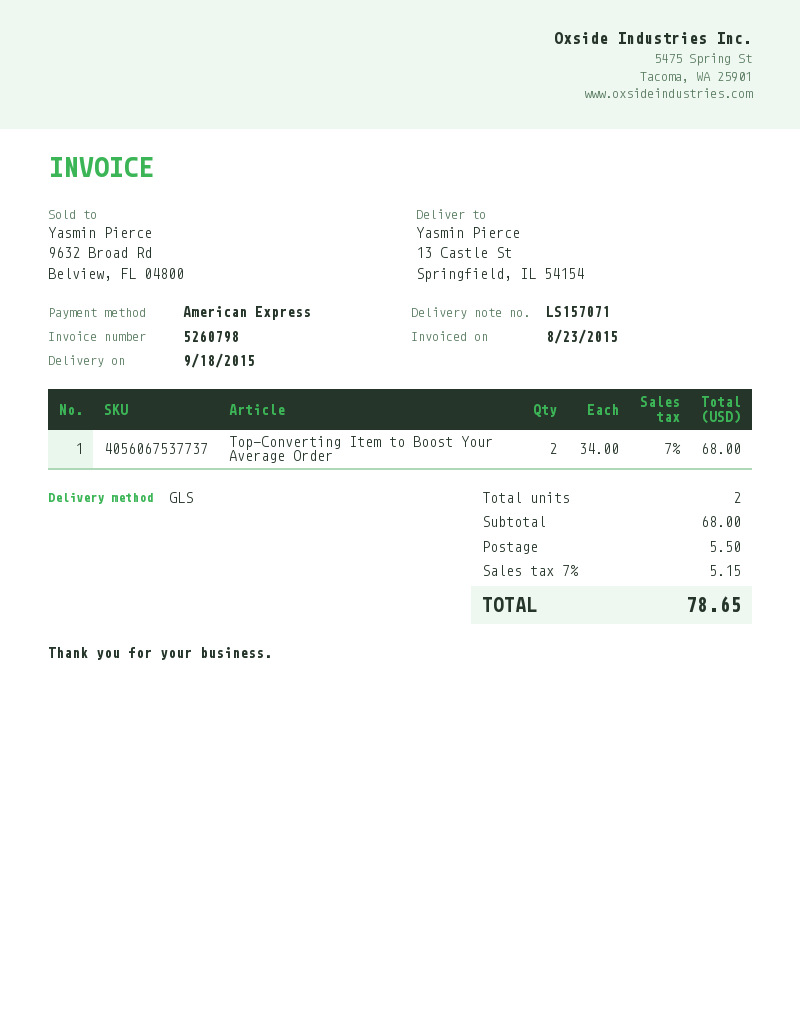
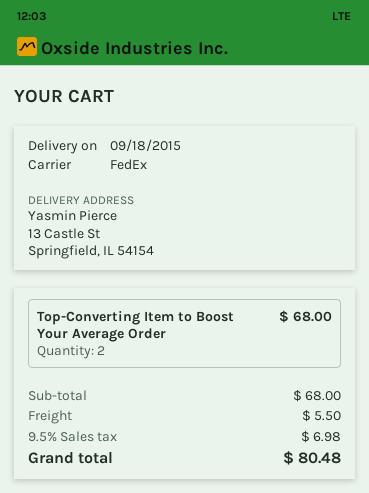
shipping method: GLS -> FedEx
tax: 7% = 5.15 -> 9.5% = 6.98
total: 78.65 -> 80.48

